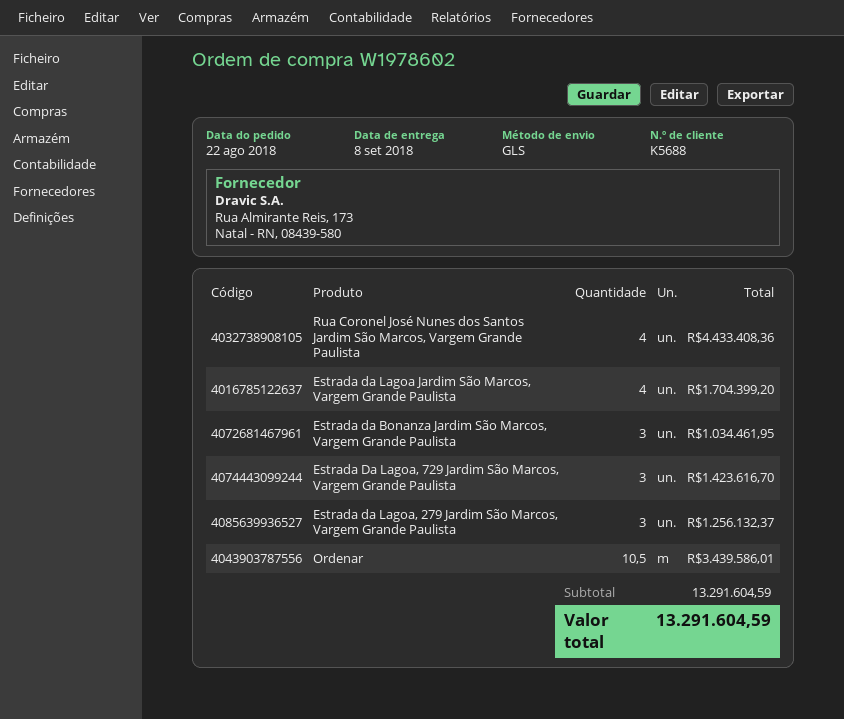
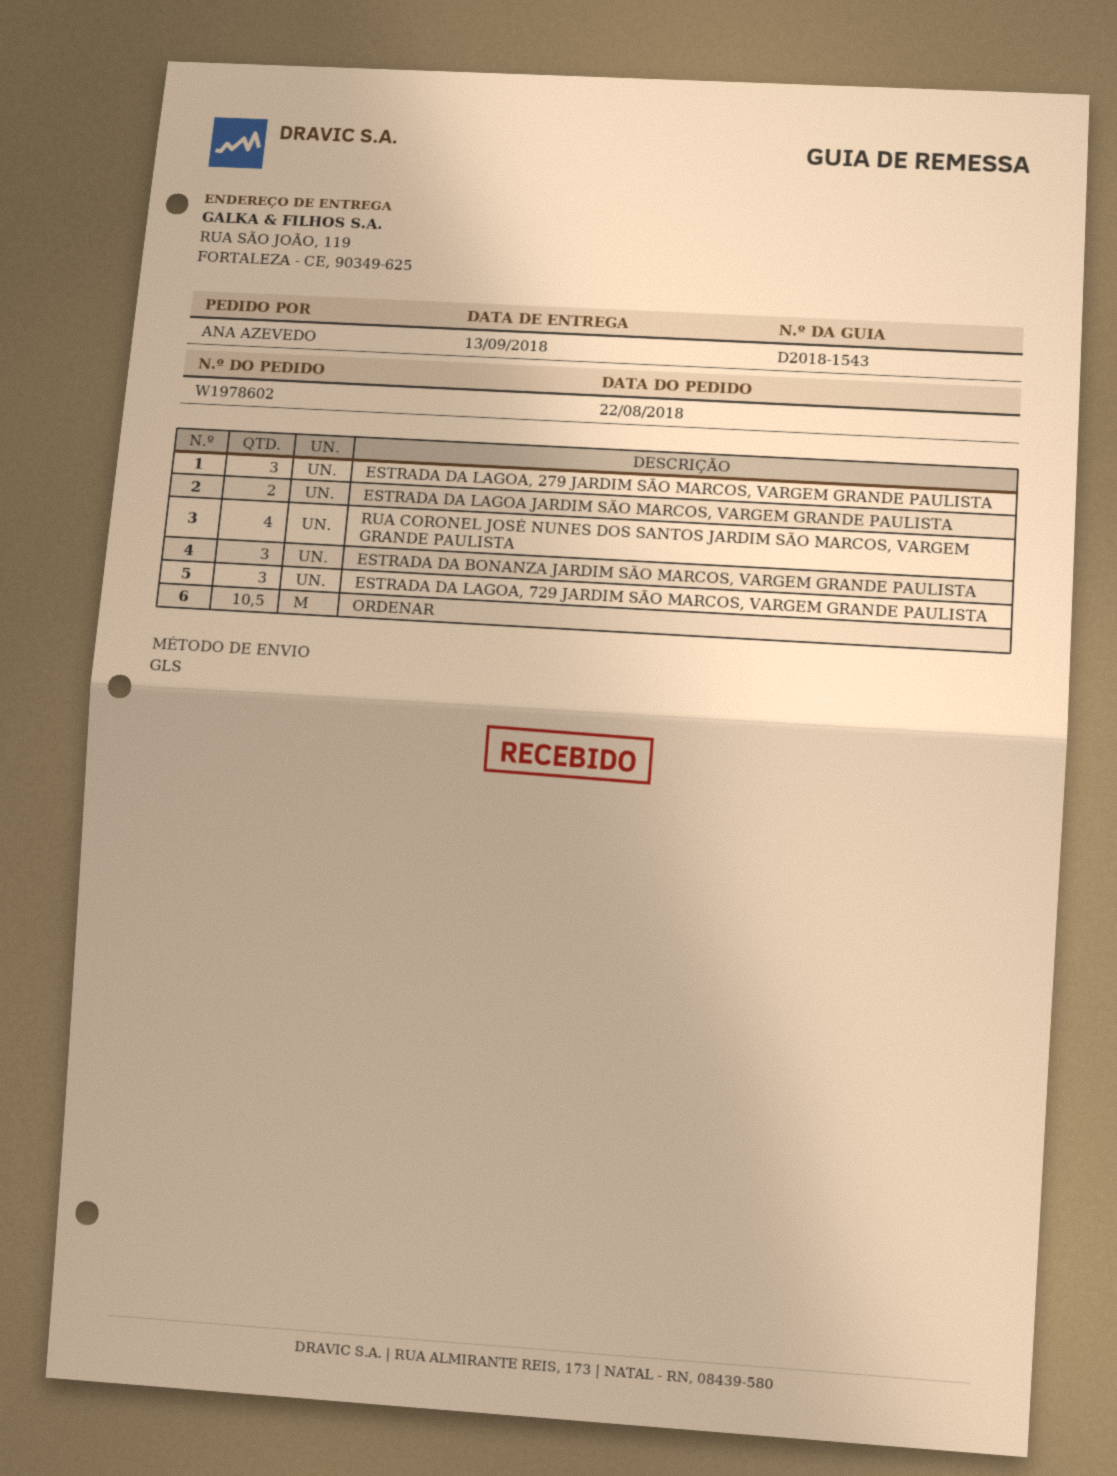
delivery date: 2018-09-08 -> 2018-09-13
Estrada da Lagoa Jardim São Marcos, Vargem Grande Paulista: 4 -> 2

